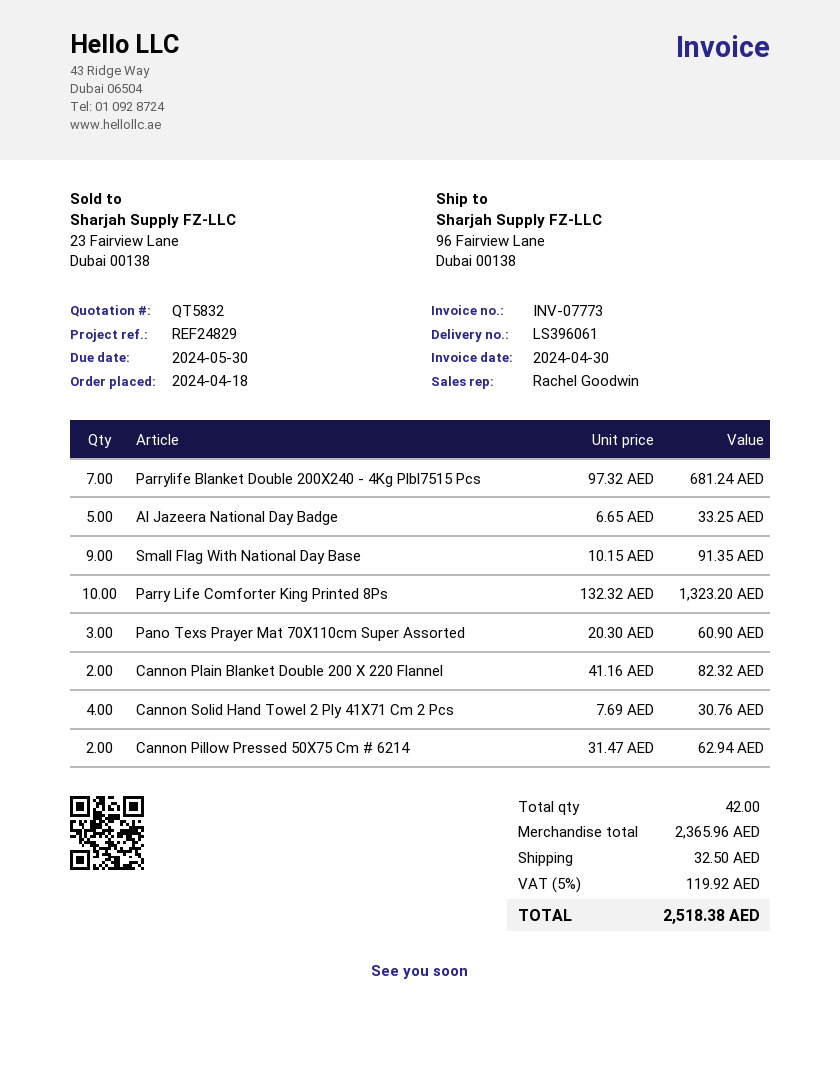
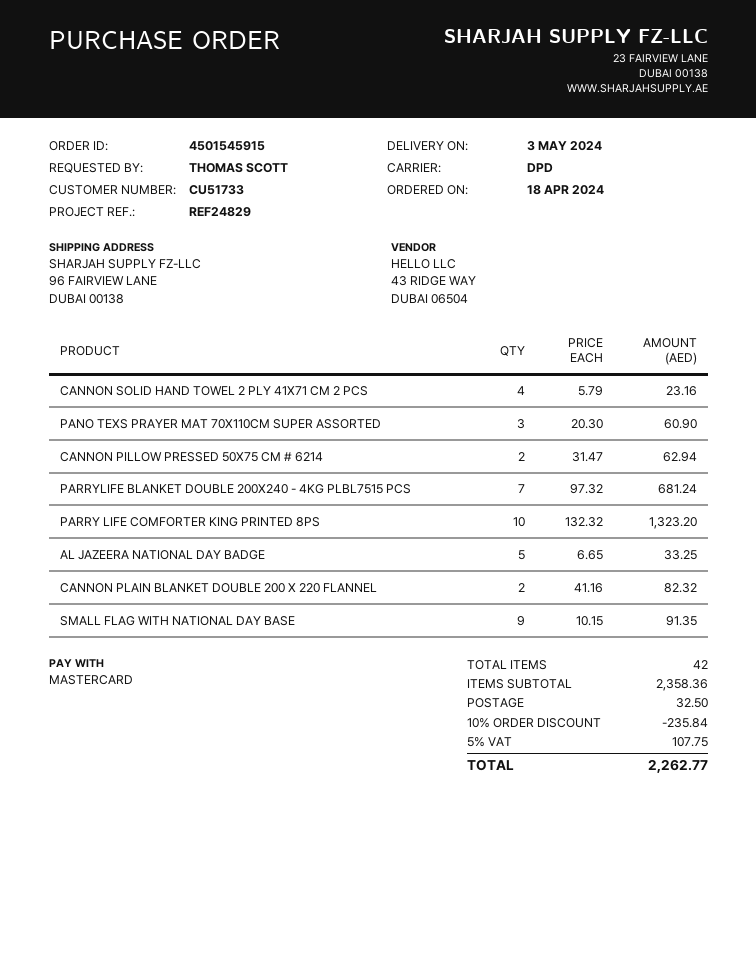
Cannon Solid Hand Towel 2 Ply 41X71 Cm 2 Pcs: 4 x 7.69 = 30.76 -> 4 x 5.79 = 23.16
subtotal: 2365.96 -> 2358.36
discount: none -> 10% = 235.84
tax: 5% = 119.92 -> 5% = 107.75
total: 2518.38 -> 2262.77

